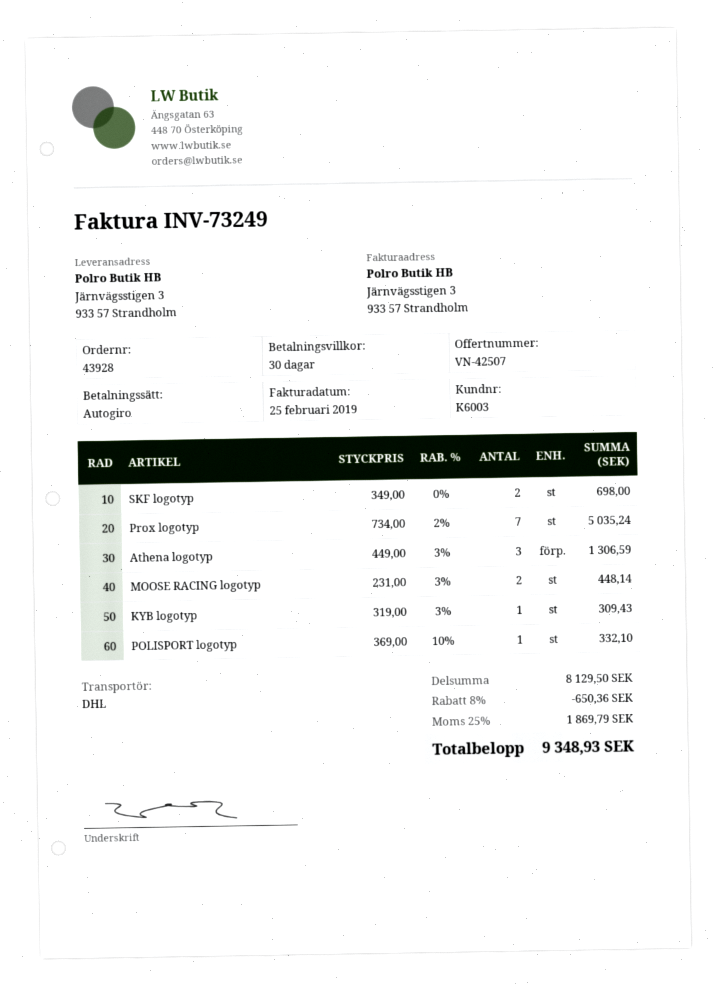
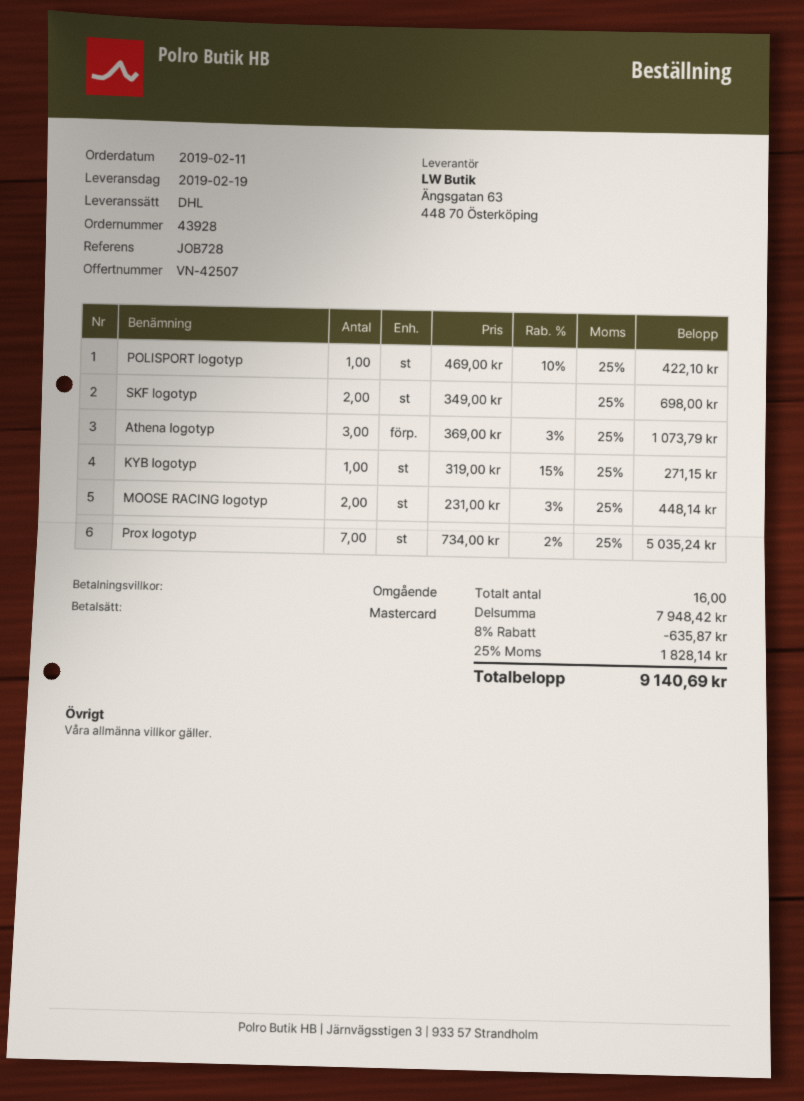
payment terms: 30 days -> on receipt
payment method: direct debit -> Mastercard
Athena logotyp: 3 x 449.00 - 3% = 1306.59 -> 3 x 369.00 - 3% = 1073.79
KYB logotyp: 1 x 319.00 - 3% = 309.43 -> 1 x 319.00 - 15% = 271.15
POLISPORT logotyp: 1 x 369.00 - 10% = 332.10 -> 1 x 469.00 - 10% = 422.10
subtotal: 8129.50 -> 7948.42
discount: 8% = 650.36 -> 8% = 635.87
tax: 25% = 1869.79 -> 25% = 1828.14
total: 9348.93 -> 9140.69

